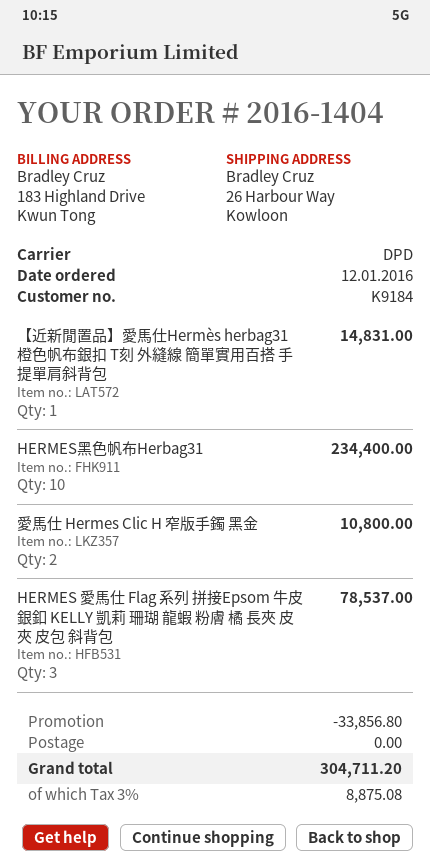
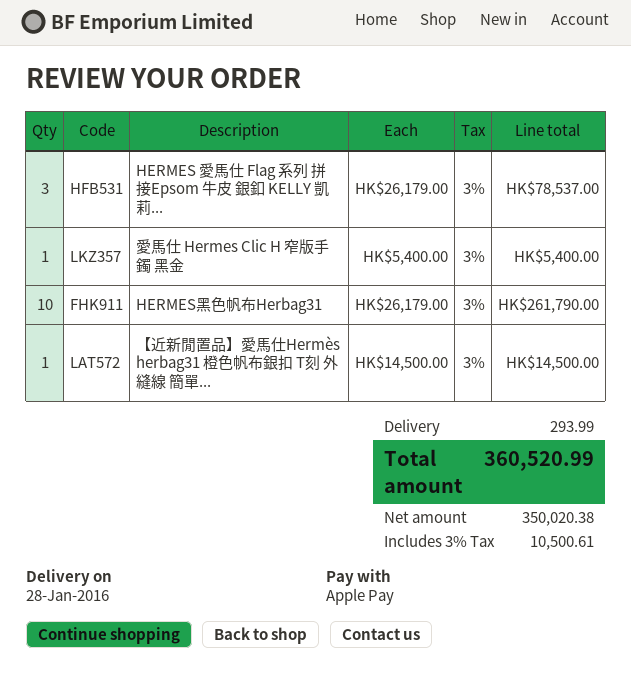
【近新閒置品】愛馬仕Hermès herbag31 橙色帆布銀扣 T刻 外縫線 簡單實用百搭 手提單肩斜背包: 1 for 14831.00 -> 1 for 14500.00
HERMES黑色帆布Herbag31: 10 for 234400.00 -> 10 for 261790.00
愛馬仕 Hermes Clic H 窄版手鐲 黑金: 2 for 10800.00 -> 1 for 5400.00
discount: 33856.80 -> none
shipping: 0.00 -> 293.99
tax: 3% = 8875.08 -> 3% = 10500.61
total: 304711.20 -> 360520.99

